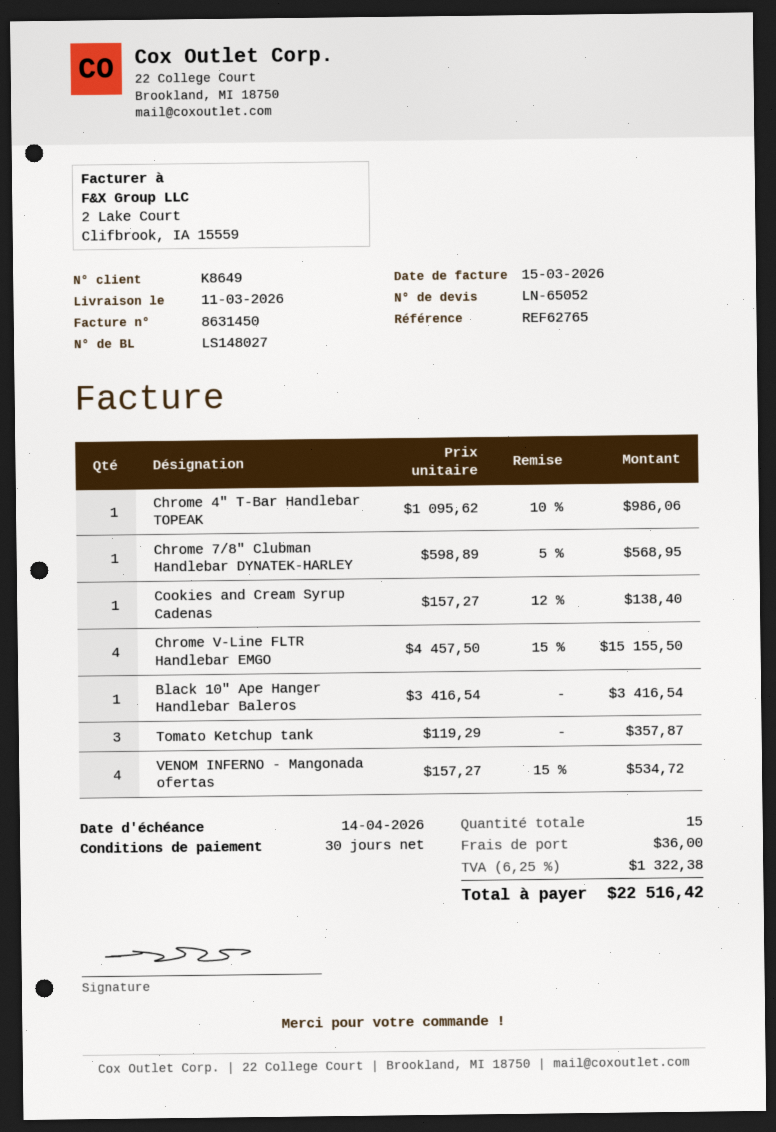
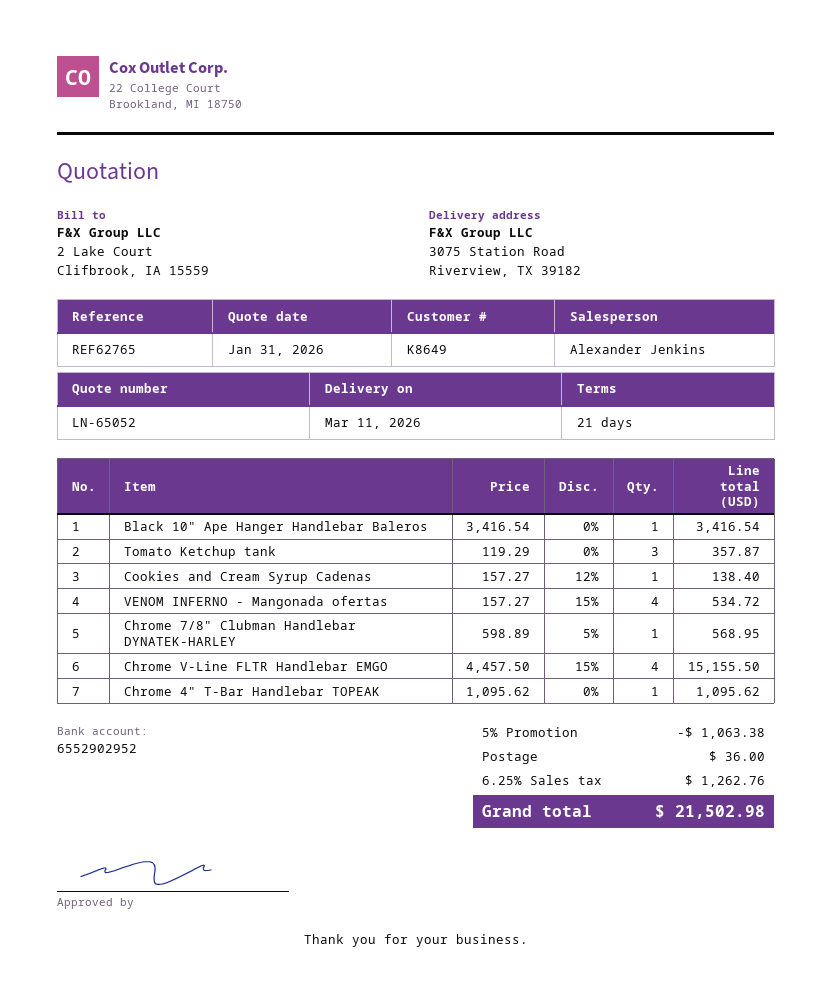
payment terms: 30 days -> 21 days
Chrome 4" T-Bar Handlebar TOPEAK: 1 x 1095.62 - 10% = 986.06 -> 1 x 1095.62 = 1095.62
discount: none -> 5% = 1063.38
tax: 6.25% = 1322.38 -> 6.25% = 1262.76
total: 22516.42 -> 21502.98

